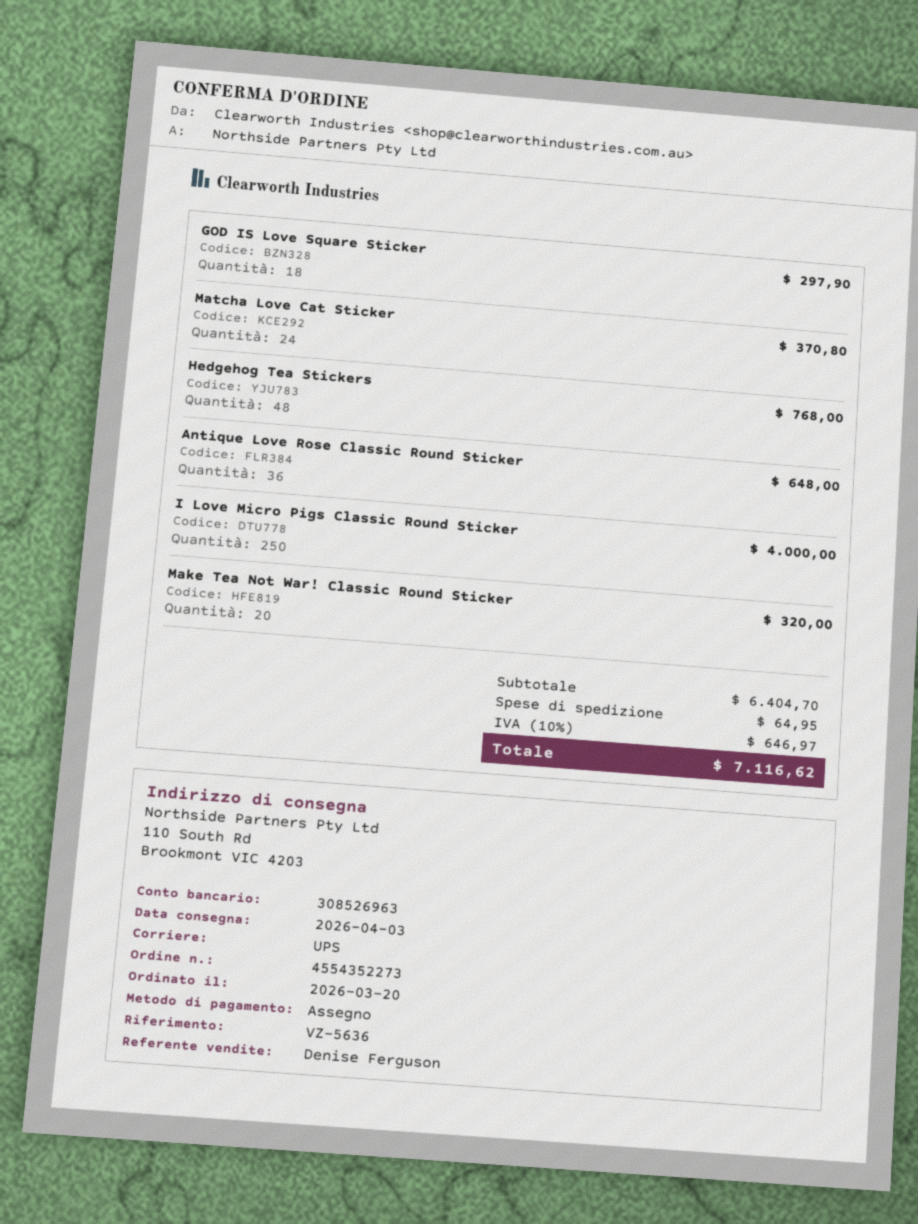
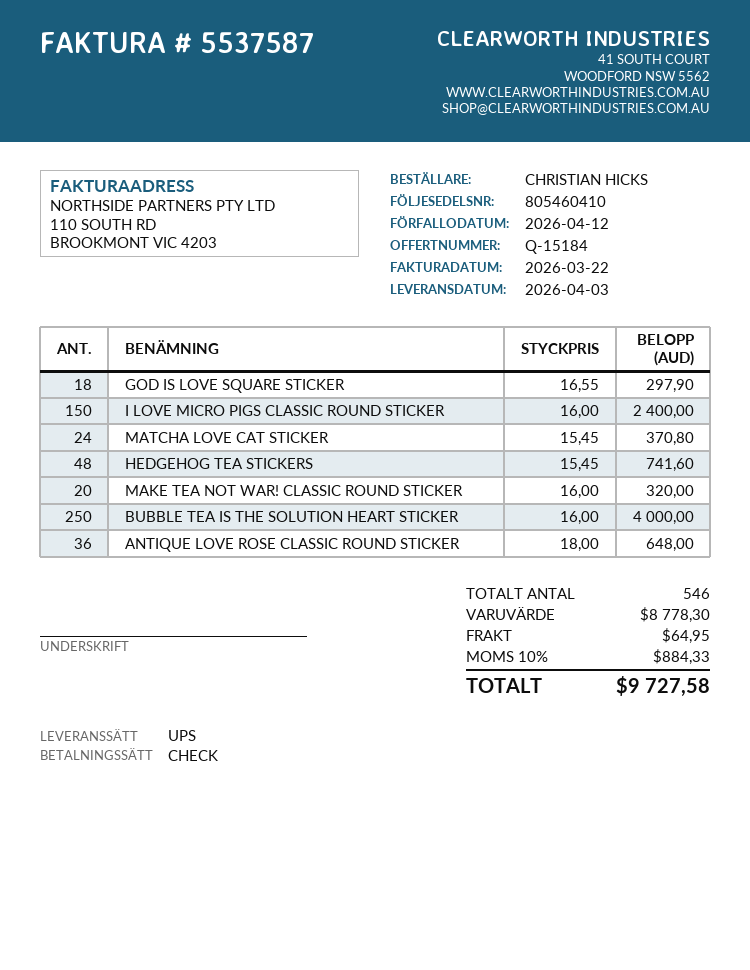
Hedgehog Tea Stickers: 48 for 768.00 -> 48 for 741.60
I Love Micro Pigs Classic Round Sticker: 250 for 4000.00 -> 150 for 2400.00
BUBBLE TEA IS THE SOLUTION HEART STICKER: none -> 250 for 4000.00
subtotal: 6404.70 -> 8778.30
tax: 10% = 646.97 -> 10% = 884.33
total: 7116.62 -> 9727.58

